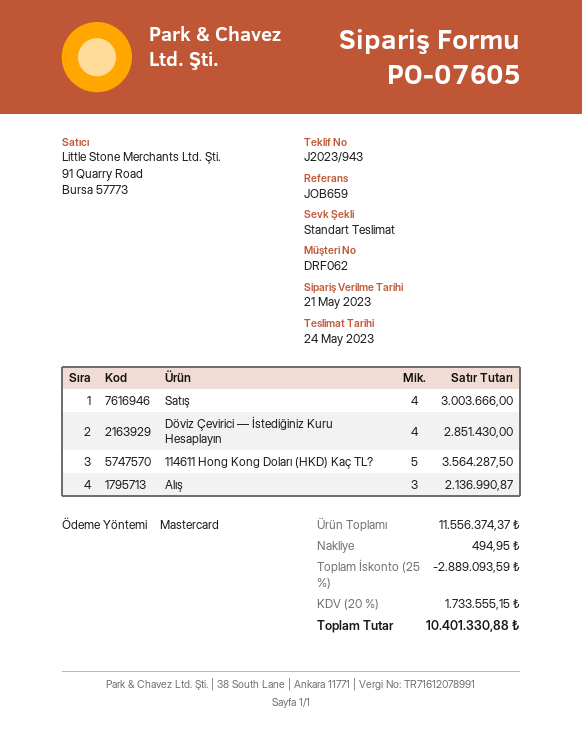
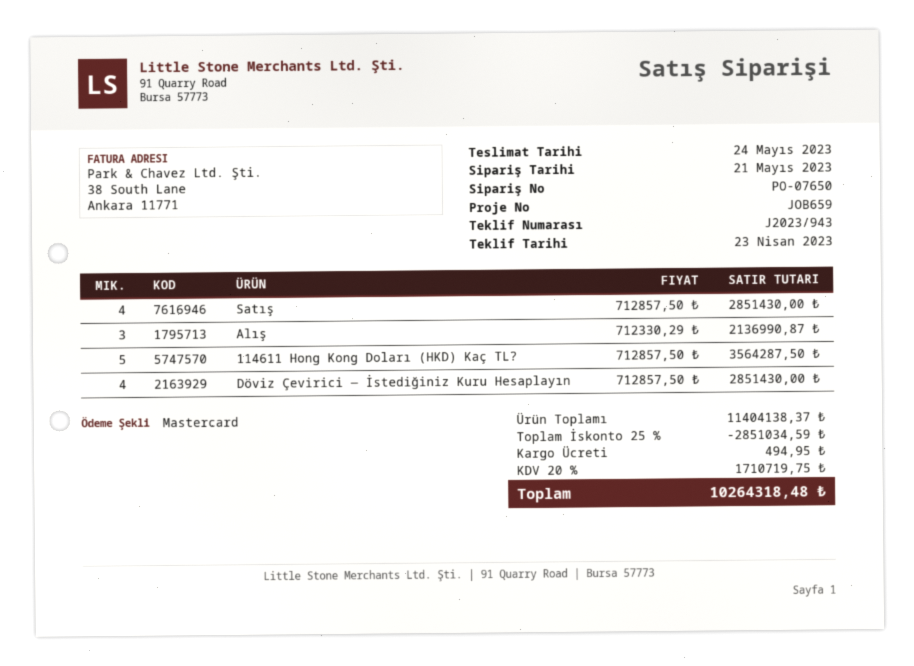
order number: PO-07605 -> PO-07650
Satış: 4 for 3003666.00 -> 4 for 2851430.00
subtotal: 11556374.37 -> 11404138.37
discount: 25% = 2889093.59 -> 25% = 2851034.59
tax: 20% = 1733555.15 -> 20% = 1710719.75
total: 10401330.88 -> 10264318.48

